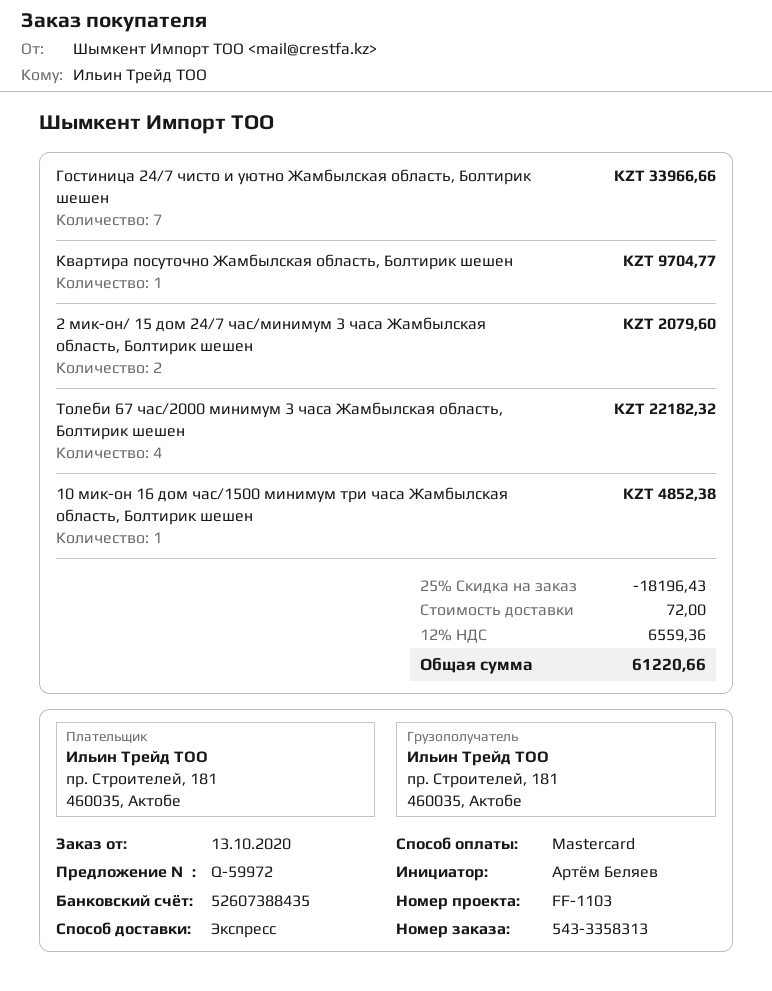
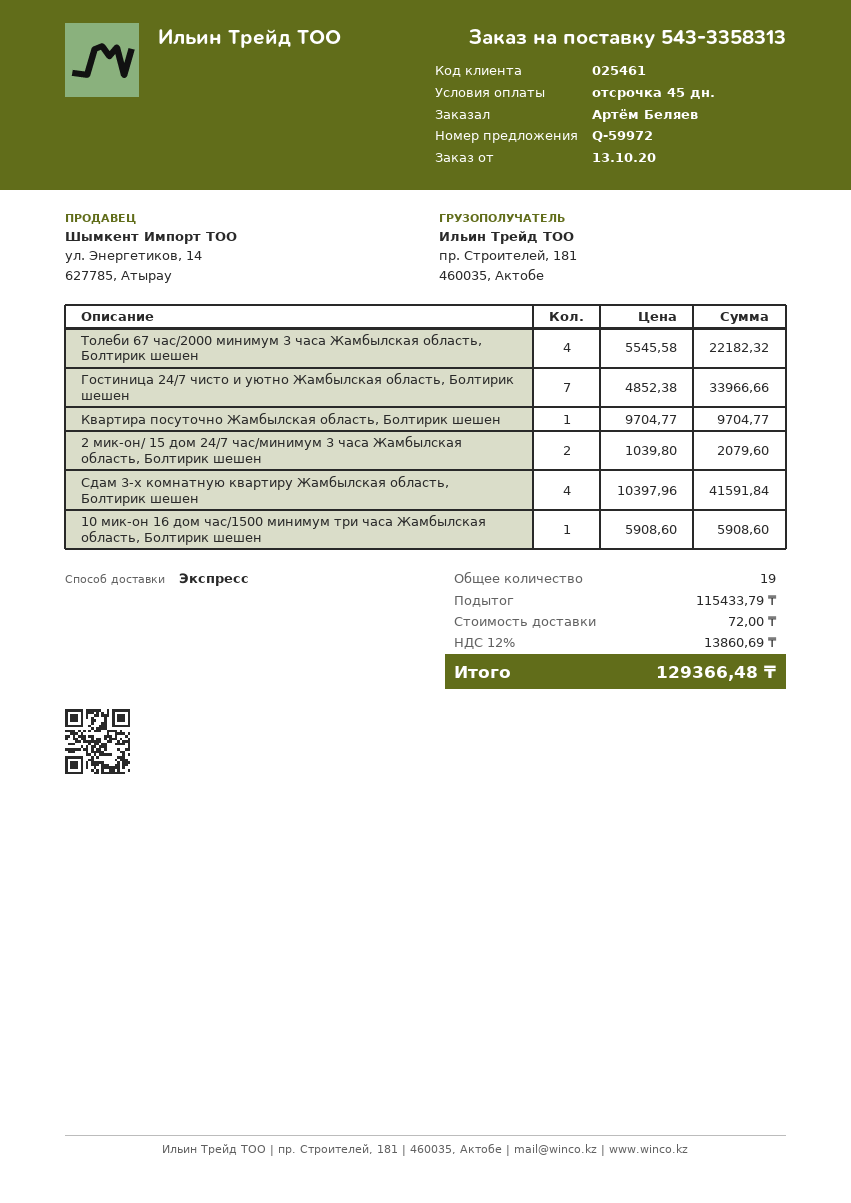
10 мик-он 16 дом час/1500 минимум три часа Жамбылская область, Болтирик шешен: 1 for 4852.38 -> 1 for 5908.60
Сдам 3-х комнатную квартиру Жамбылская область, Болтирик шешен: none -> 4 for 41591.84
discount: 25% = 18196.43 -> none
tax: 12% = 6559.36 -> 12% = 13860.69
total: 61220.66 -> 129366.48

